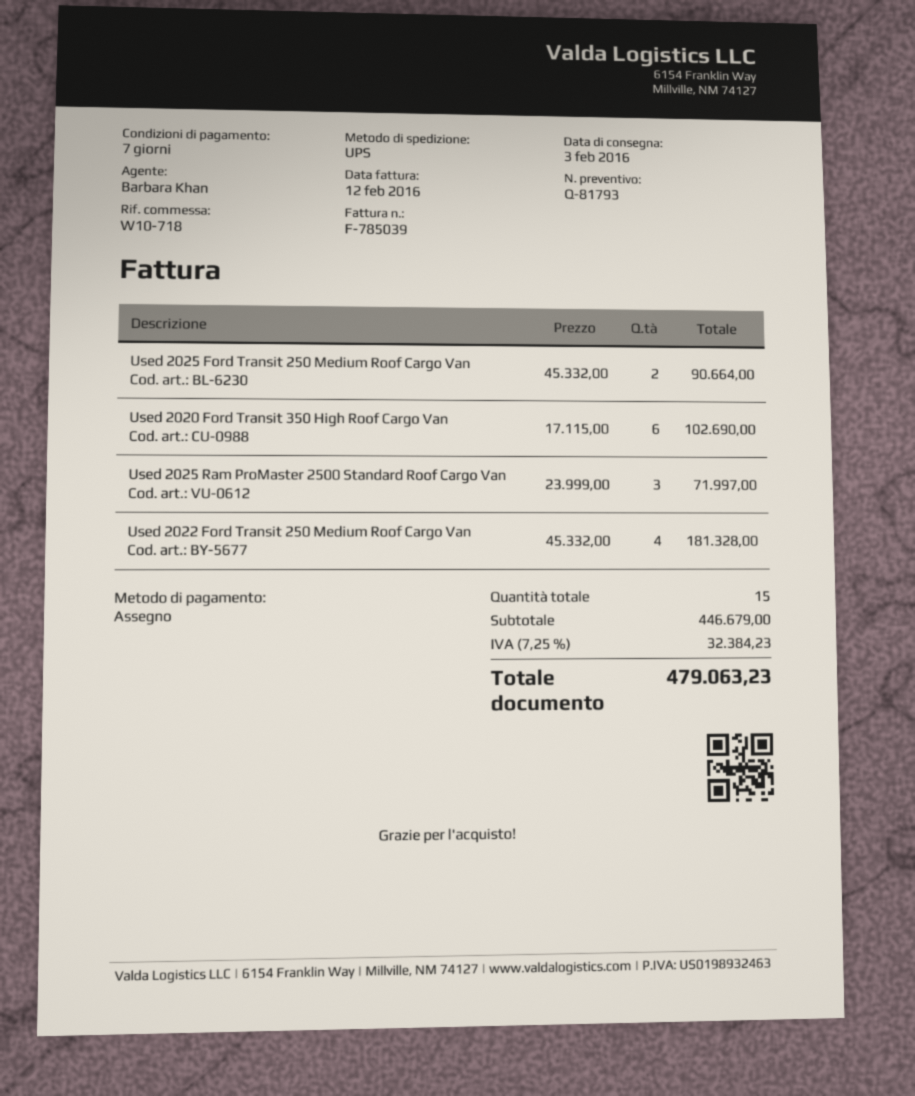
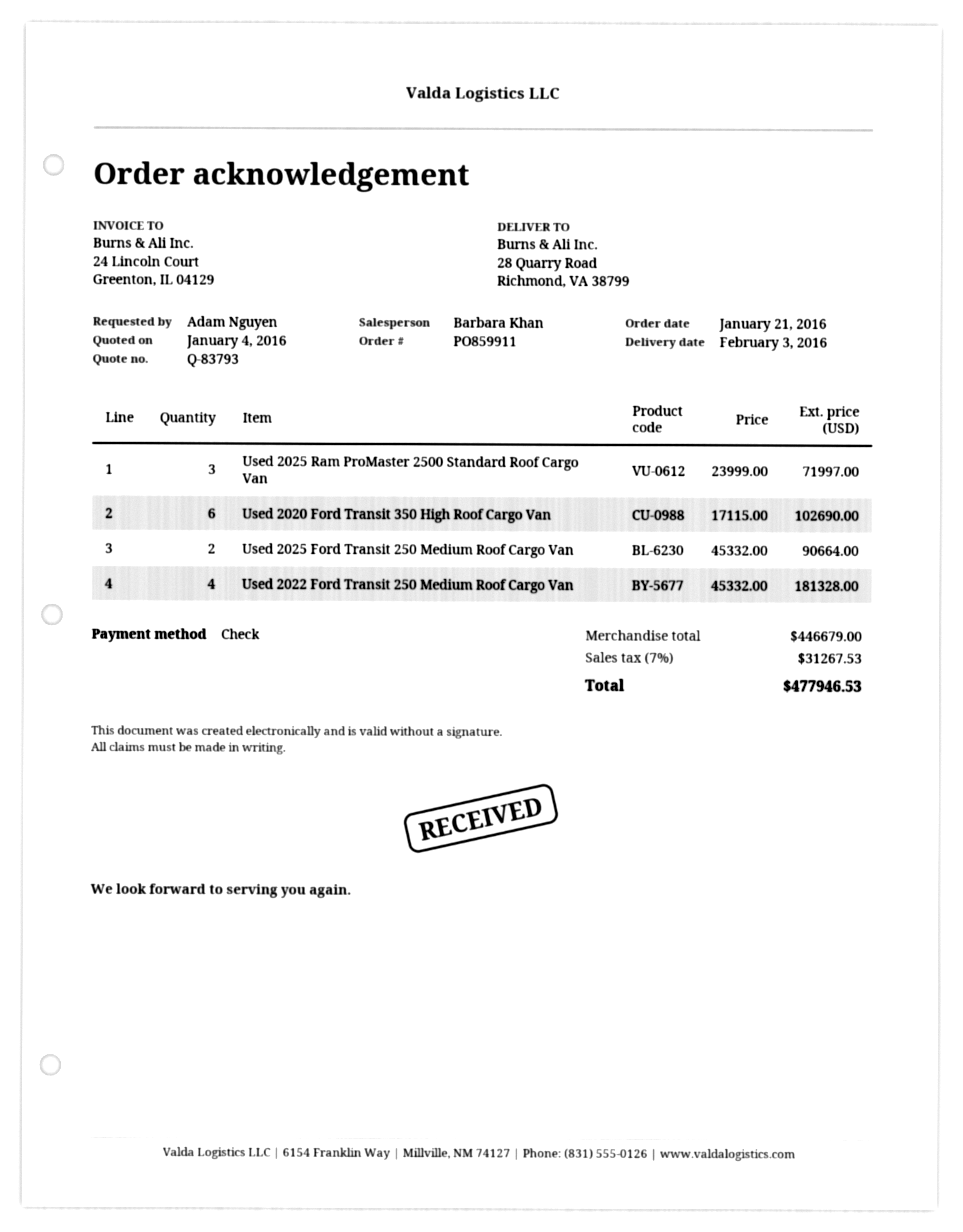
quote number: Q-81793 -> Q-83793
tax: 7.25% = 32384.23 -> 7% = 31267.53
total: 479063.23 -> 477946.53

